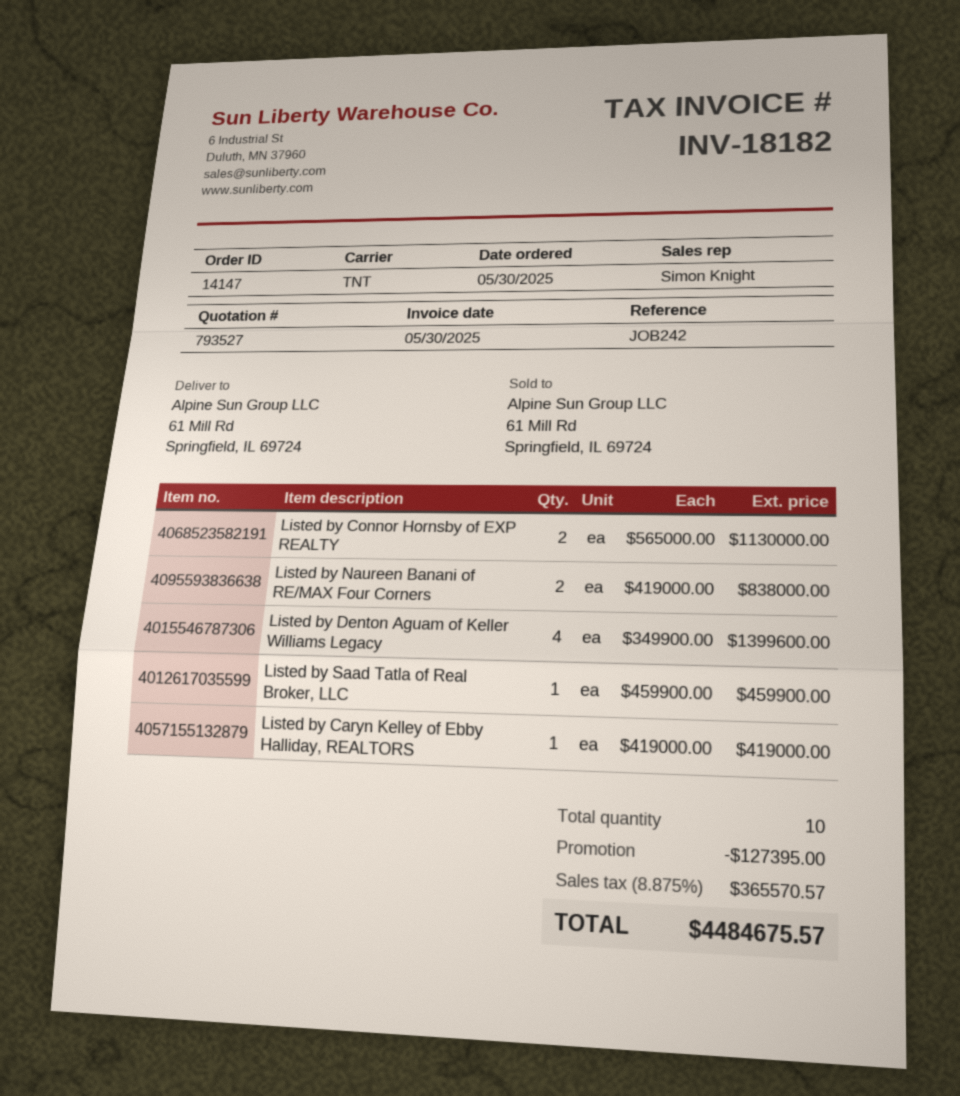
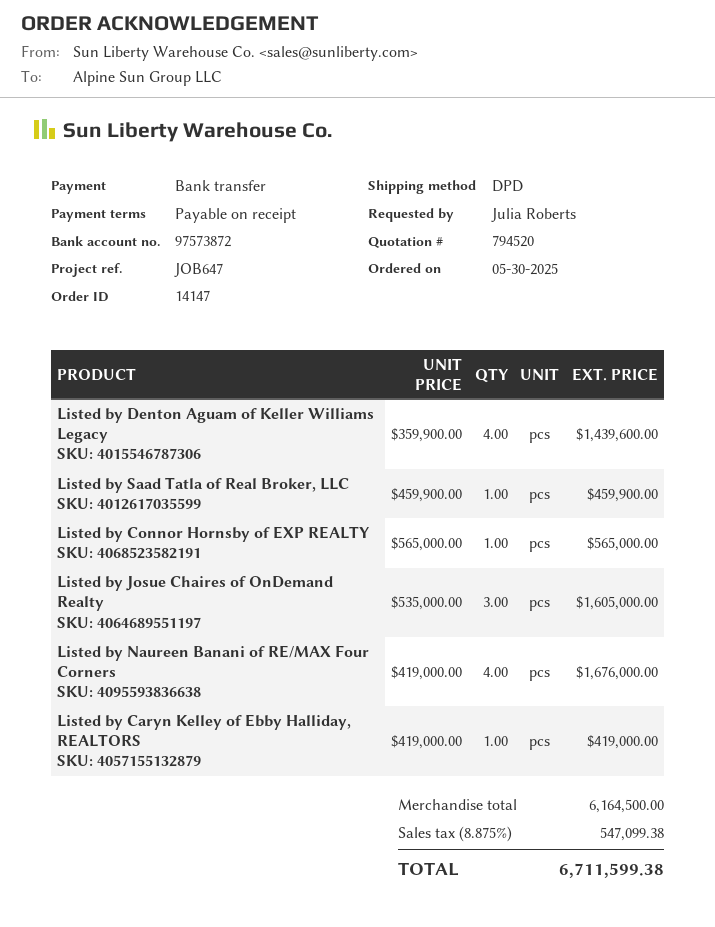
quote number: 793527 -> 794520
reference: JOB242 -> JOB647
shipping method: TNT -> DPD
Listed by Connor Hornsby of EXP REALTY: 2 x 565000.00 = 1130000.00 -> 1 x 565000.00 = 565000.00
Listed by Naureen Banani of RE/MAX Four Corners: 2 x 419000.00 = 838000.00 -> 4 x 419000.00 = 1676000.00
Listed by Denton Aguam of Keller Williams Legacy: 4 x 349900.00 = 1399600.00 -> 4 x 359900.00 = 1439600.00
Listed by Josue Chaires of OnDemand Realty: none -> 3 x 535000.00 = 1605000.00
discount: 127395.00 -> none
tax: 8.875% = 365570.57 -> 8.875% = 547099.38
total: 4484675.57 -> 6711599.38

